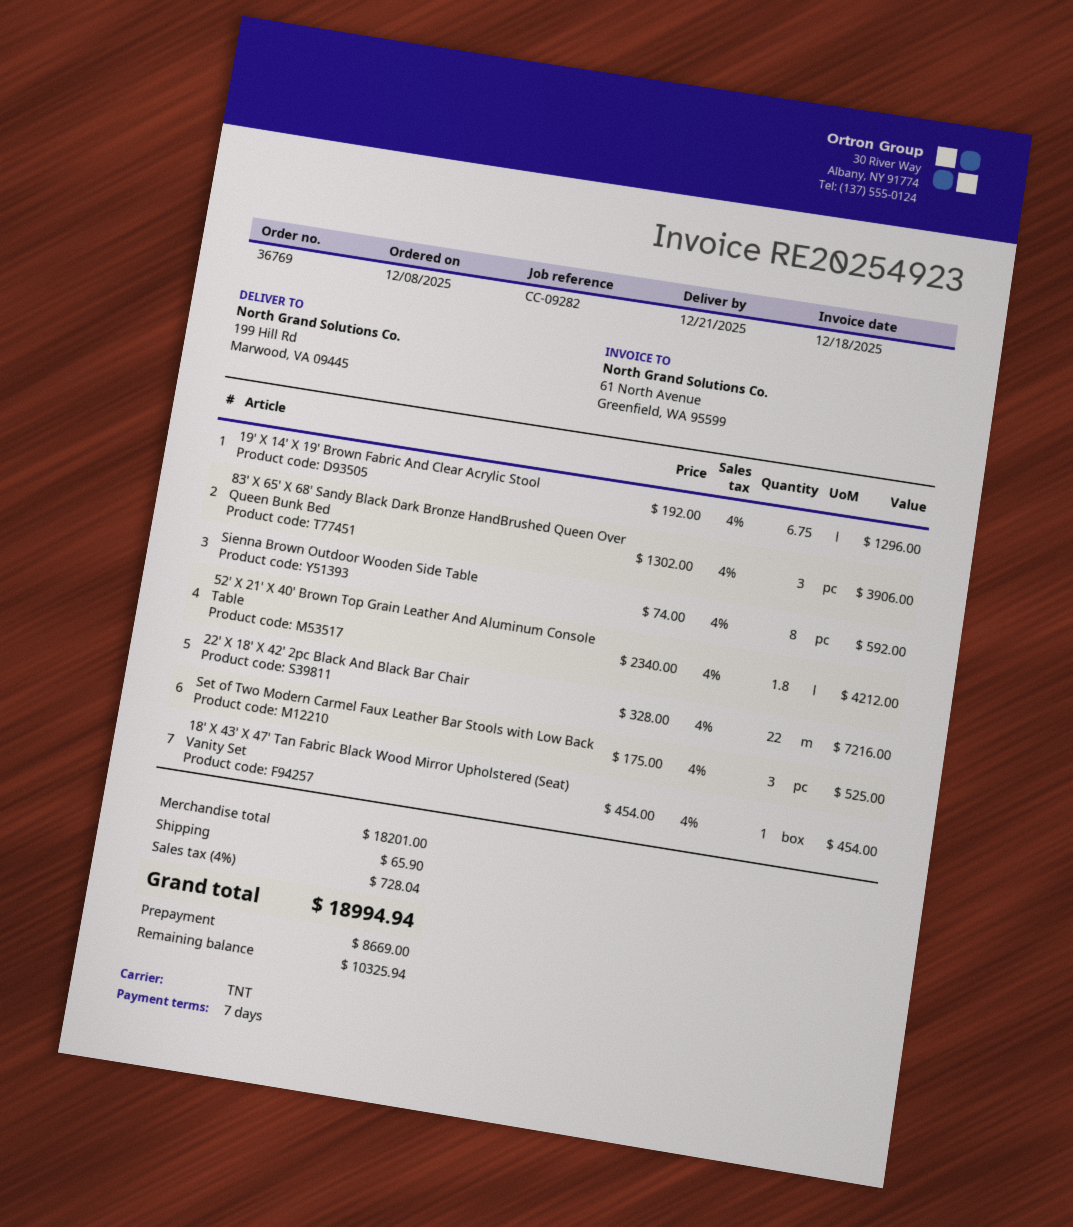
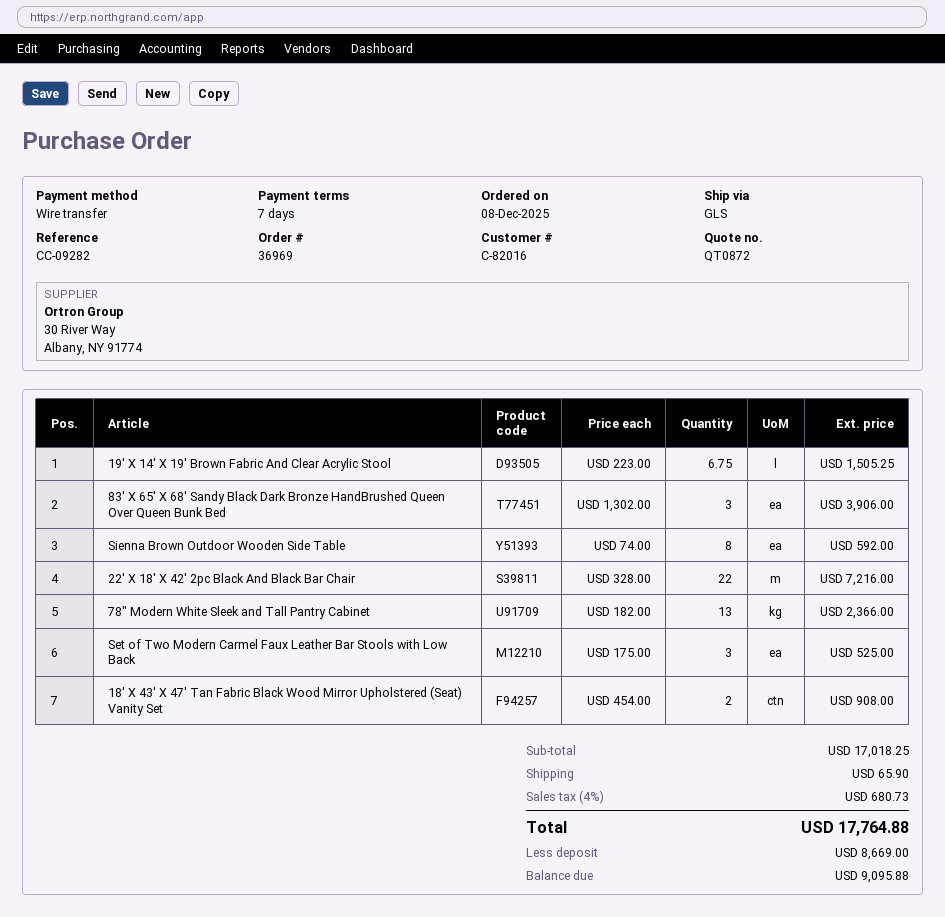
order number: 36769 -> 36969
shipping method: TNT -> GLS
19' X 14' X 19' Brown Fabric And Clear Acrylic Stool: 6.75 x 192.00 = 1296.00 -> 6.75 x 223.00 = 1505.25
52' X 21' X 40' Brown Top Grain Leather And Aluminum Console Table: 1.8 x 2340.00 = 4212.00 -> none
18' X 43' X 47' Tan Fabric Black Wood Mirror Upholstered (Seat) Vanity Set: 1 x 454.00 = 454.00 -> 2 x 454.00 = 908.00
78" Modern White Sleek and Tall Pantry Cabinet: none -> 13 x 182.00 = 2366.00
subtotal: 18201.00 -> 17018.25
tax: 4% = 728.04 -> 4% = 680.73
total: 18994.94 -> 17764.88
balance: 10325.94 -> 9095.88

